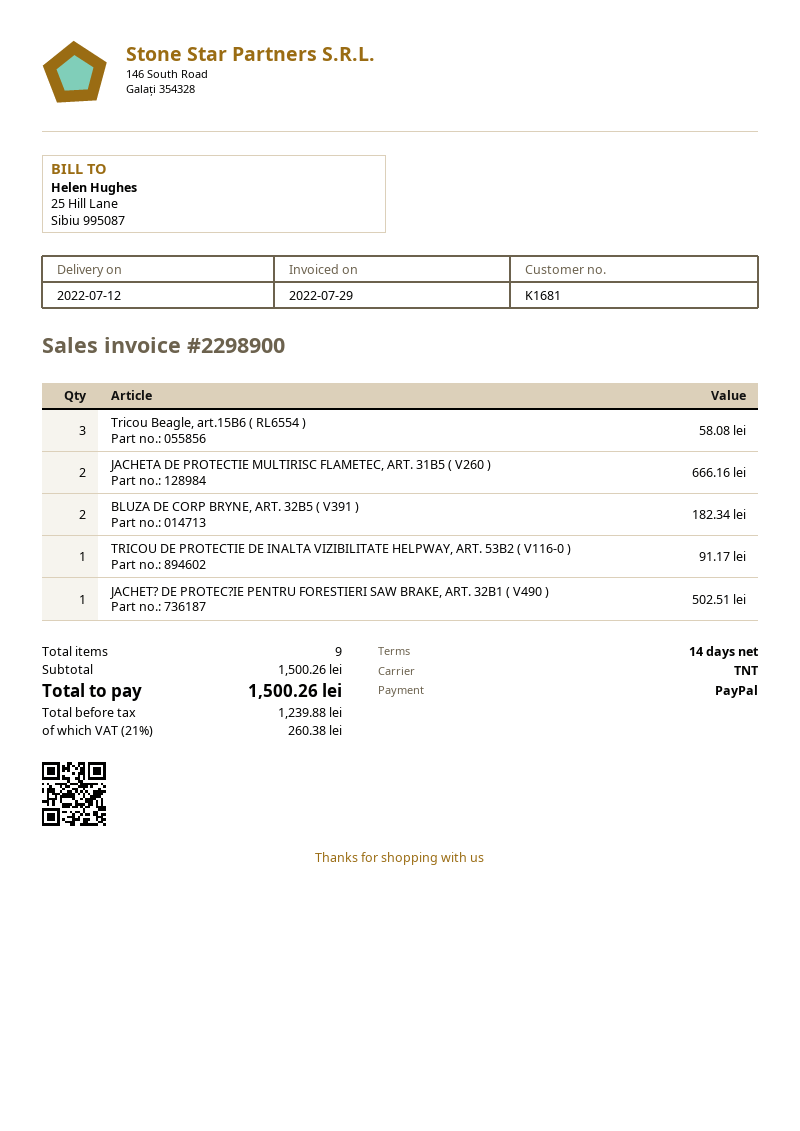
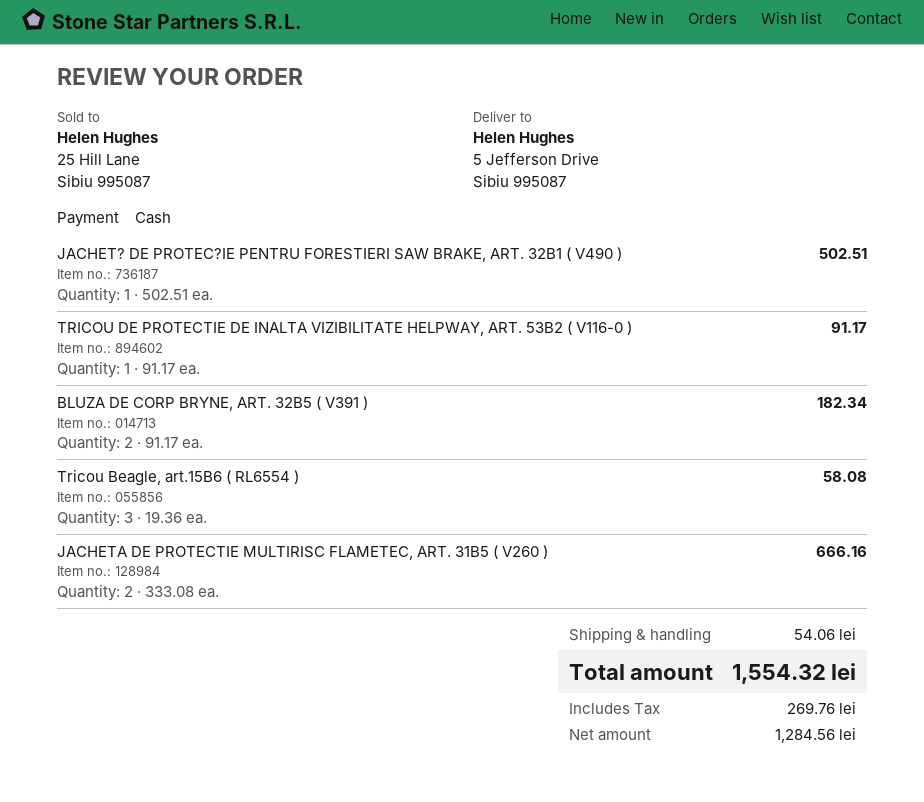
payment method: PayPal -> cash
shipping: none -> 54.06
net: 1239.88 -> 1284.56
tax: 260.38 -> 269.76
total: 1500.26 -> 1554.32

